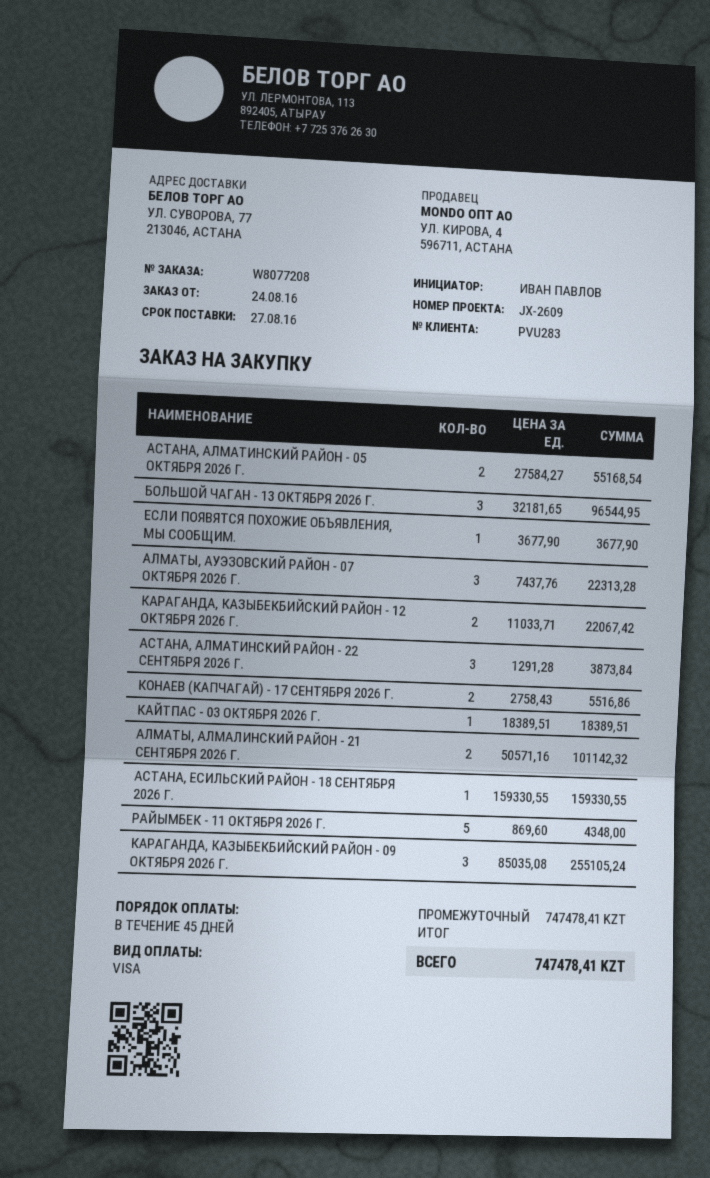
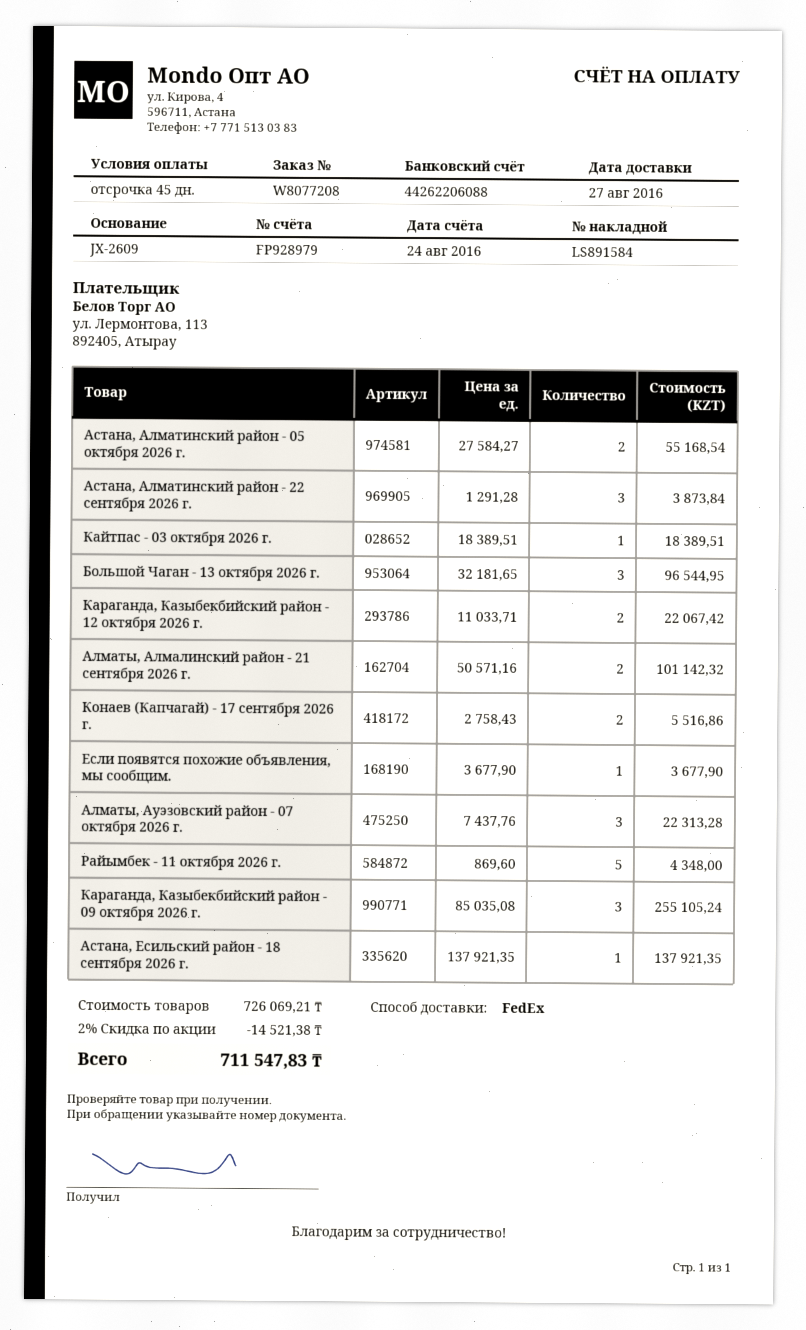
АСТАНА, ЕСИЛЬСКИЙ РАЙОН - 18 СЕНТЯБРЯ 2026 Г.: 1 x 159330.55 = 159330.55 -> 1 x 137921.35 = 137921.35
subtotal: 747478.41 -> 726069.21
discount: none -> 2% = 14521.38
total: 747478.41 -> 711547.83

